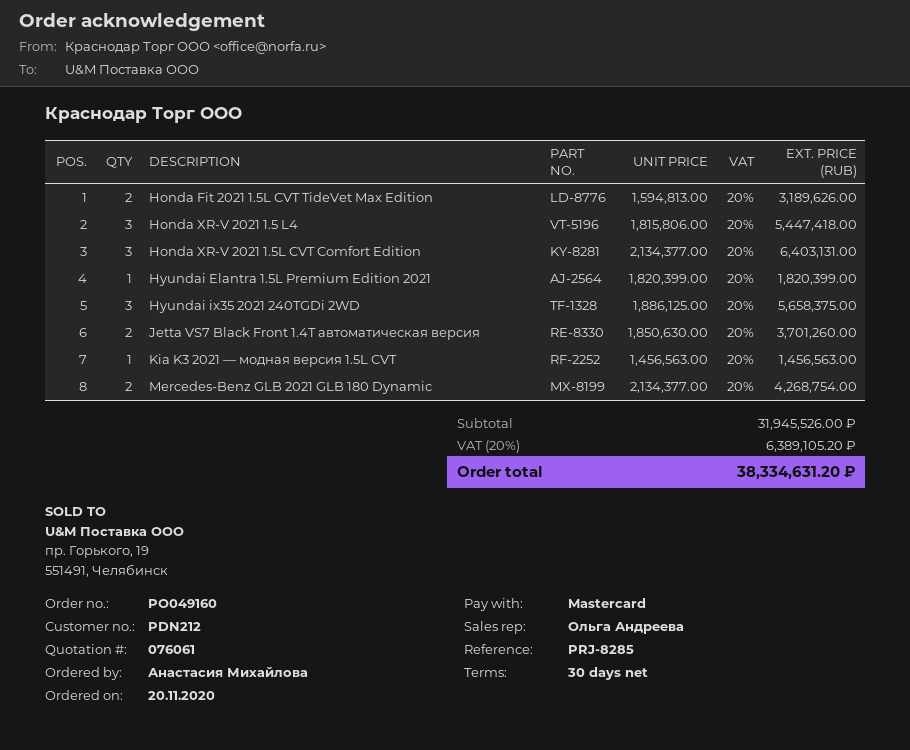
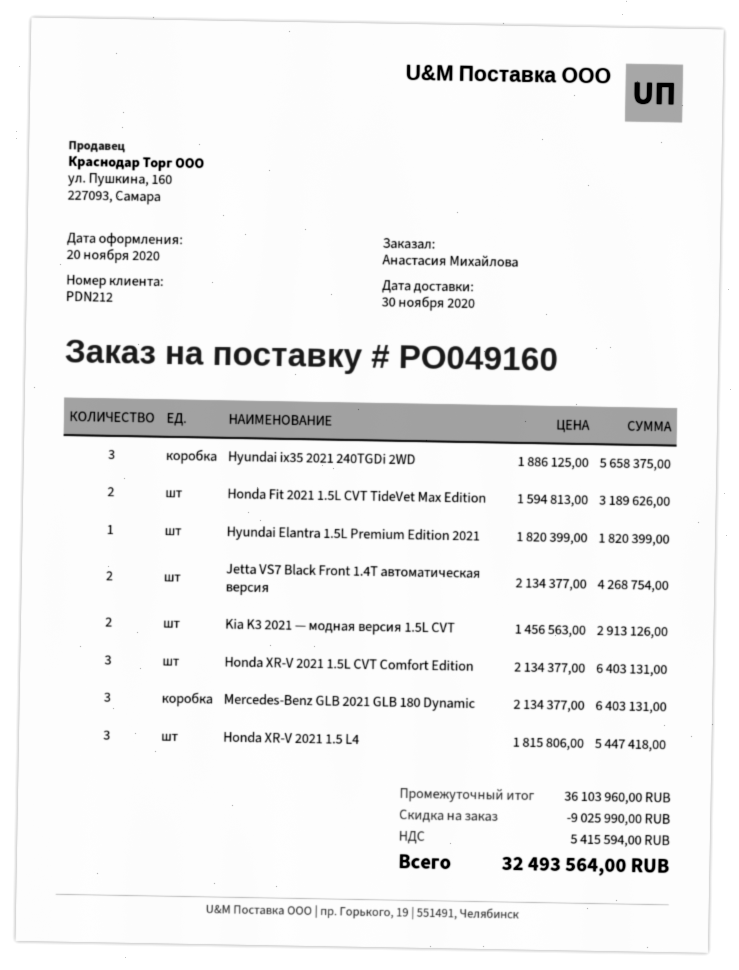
Jetta VS7 Black Front 1.4T автоматическая версия: 2 x 1850630.00 = 3701260.00 -> 2 x 2134377.00 = 4268754.00
Kia K3 2021 — модная версия 1.5L CVT: 1 x 1456563.00 = 1456563.00 -> 2 x 1456563.00 = 2913126.00
Mercedes-Benz GLB 2021 GLB 180 Dynamic: 2 x 2134377.00 = 4268754.00 -> 3 x 2134377.00 = 6403131.00
subtotal: 31945526.00 -> 36103960.00
discount: none -> 9025990.00
tax: 6389105.20 -> 5415594.00
total: 38334631.20 -> 32493564.00

